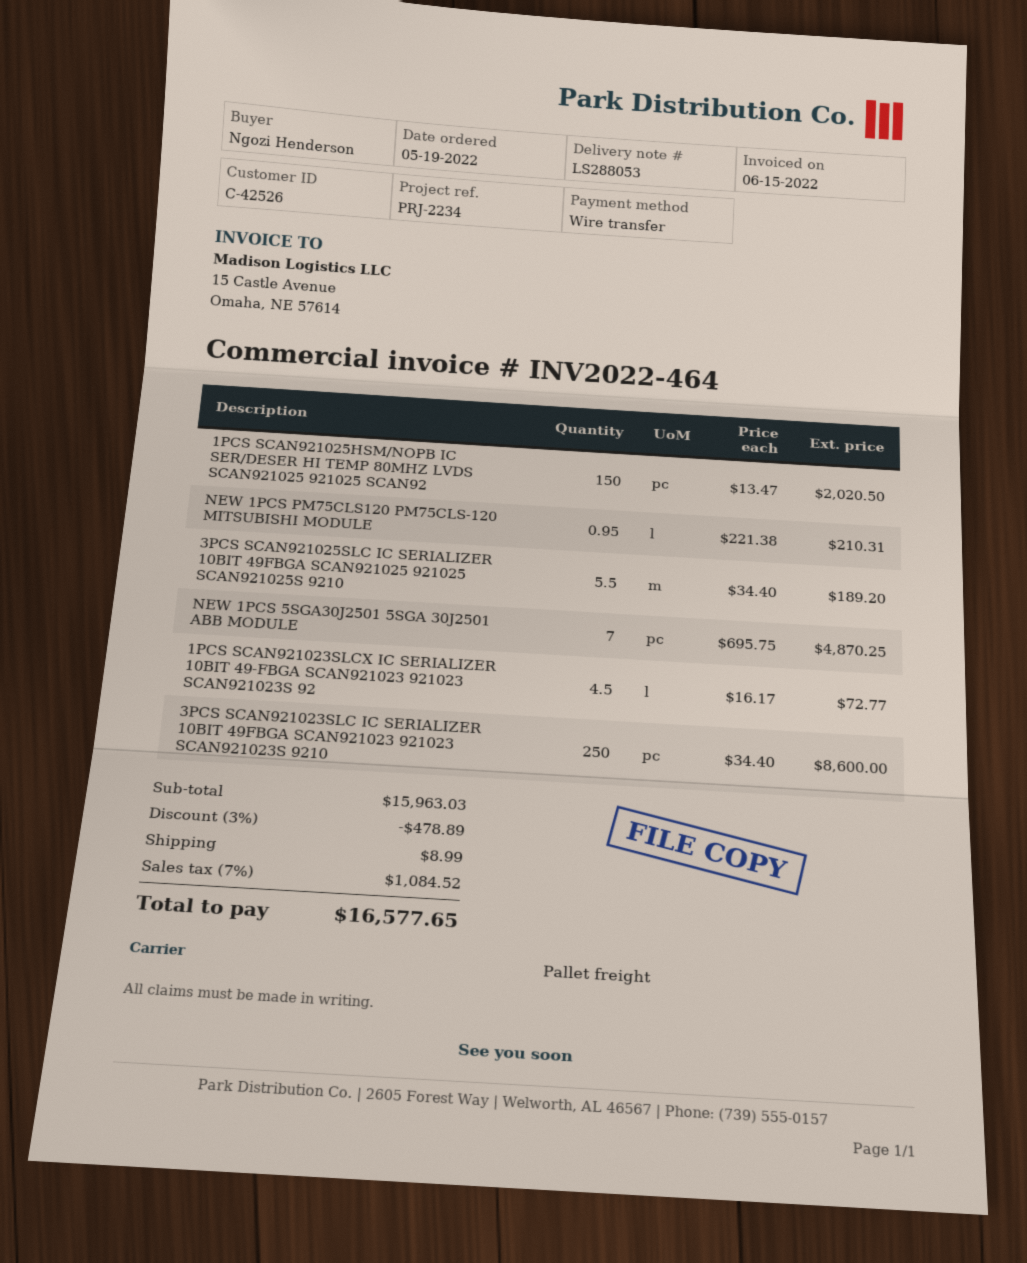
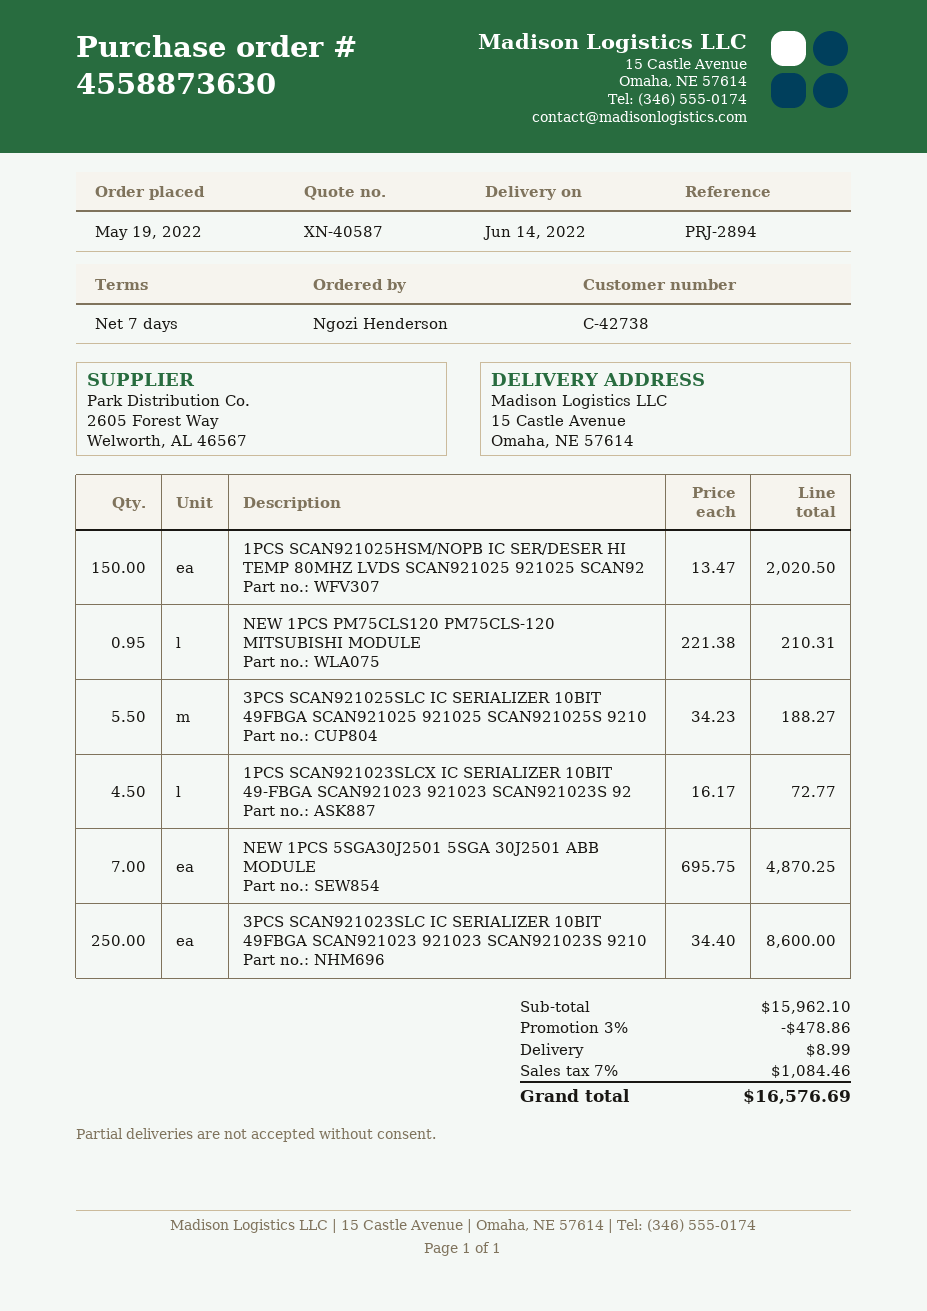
customer number: C-42526 -> C-42738
reference: PRJ-2234 -> PRJ-2894
3PCS SCAN921025SLC IC SERIALIZER 10BIT 49FBGA SCAN921025 921025 SCAN921025S 9210: 5.5 x 34.40 = 189.20 -> 5.5 x 34.23 = 188.27
subtotal: 15963.03 -> 15962.10
discount: 3% = 478.89 -> 3% = 478.86
tax: 7% = 1084.52 -> 7% = 1084.46
total: 16577.65 -> 16576.69

